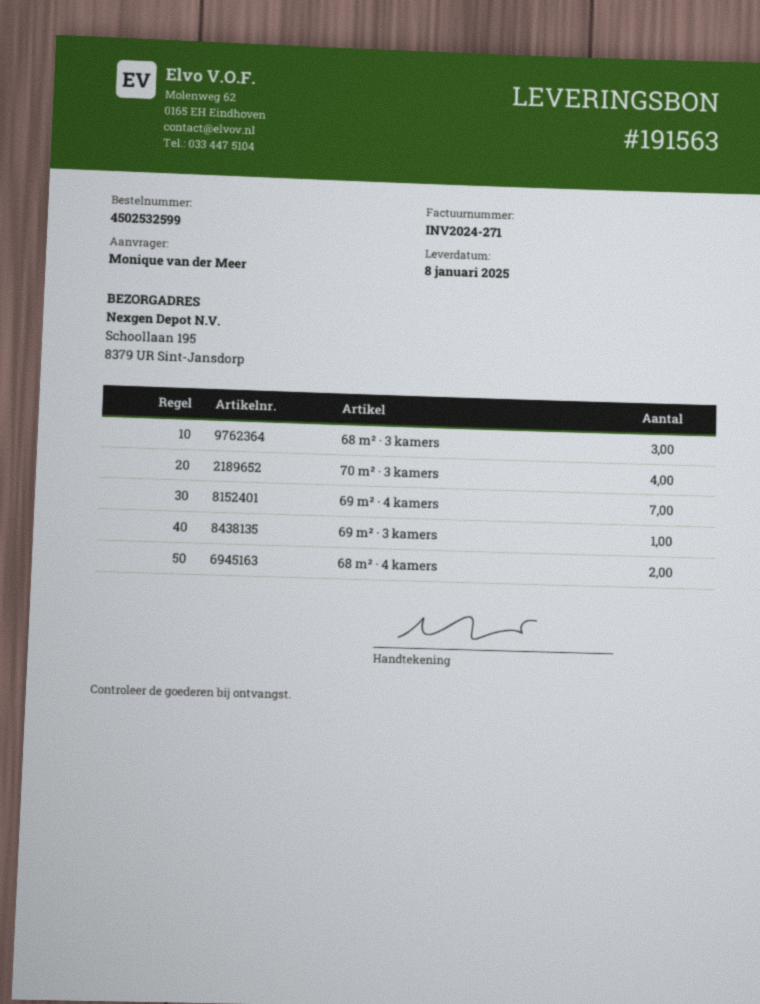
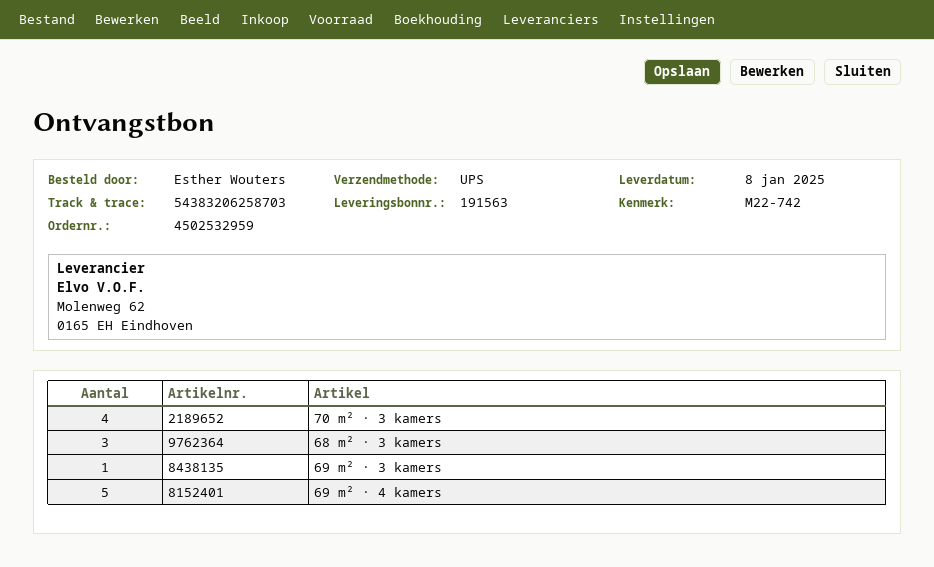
order number: 4502532599 -> 4502532959
ordered by: Monique van der Meer -> Esther Wouters
69 m² · 4 kamers: 7 -> 5
68 m² · 4 kamers: 2 -> none

